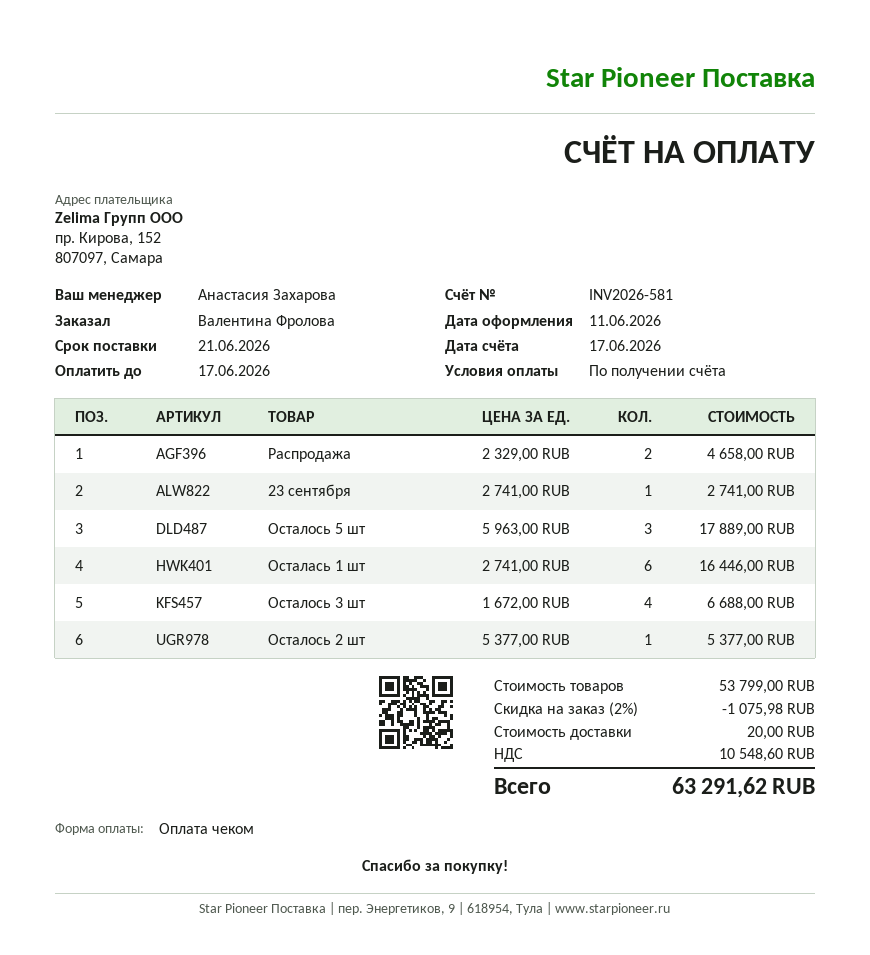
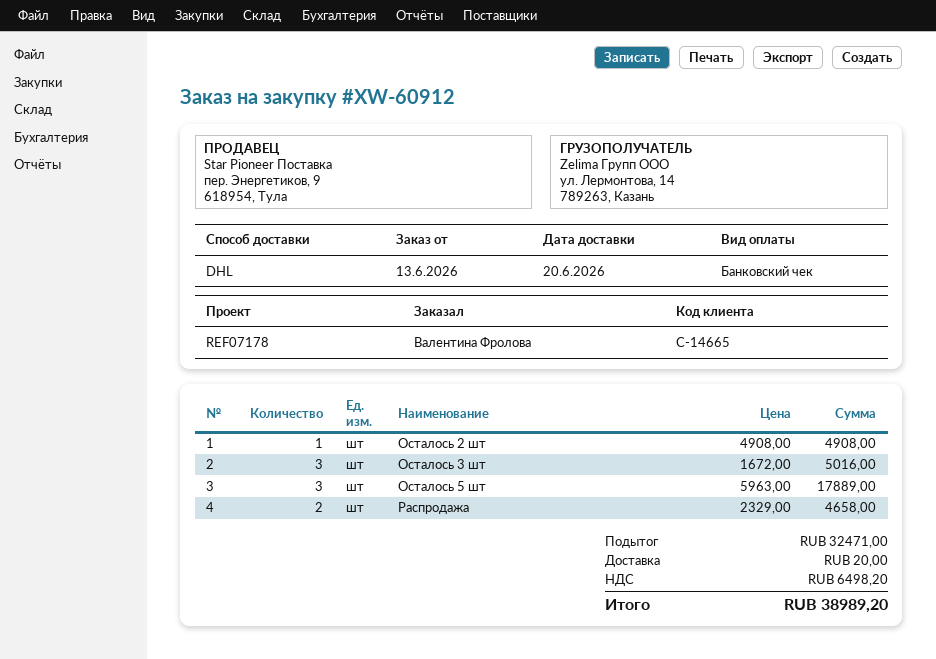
order date: 2026-06-11 -> 2026-06-13
delivery date: 2026-06-21 -> 2026-06-20
23 сентября: 1 x 2741.00 = 2741.00 -> none
Осталась 1 шт: 6 x 2741.00 = 16446.00 -> none
Осталось 3 шт: 4 x 1672.00 = 6688.00 -> 3 x 1672.00 = 5016.00
Осталось 2 шт: 1 x 5377.00 = 5377.00 -> 1 x 4908.00 = 4908.00
subtotal: 53799.00 -> 32471.00
discount: 2% = 1075.98 -> none
tax: 10548.60 -> 6498.20
total: 63291.62 -> 38989.20

